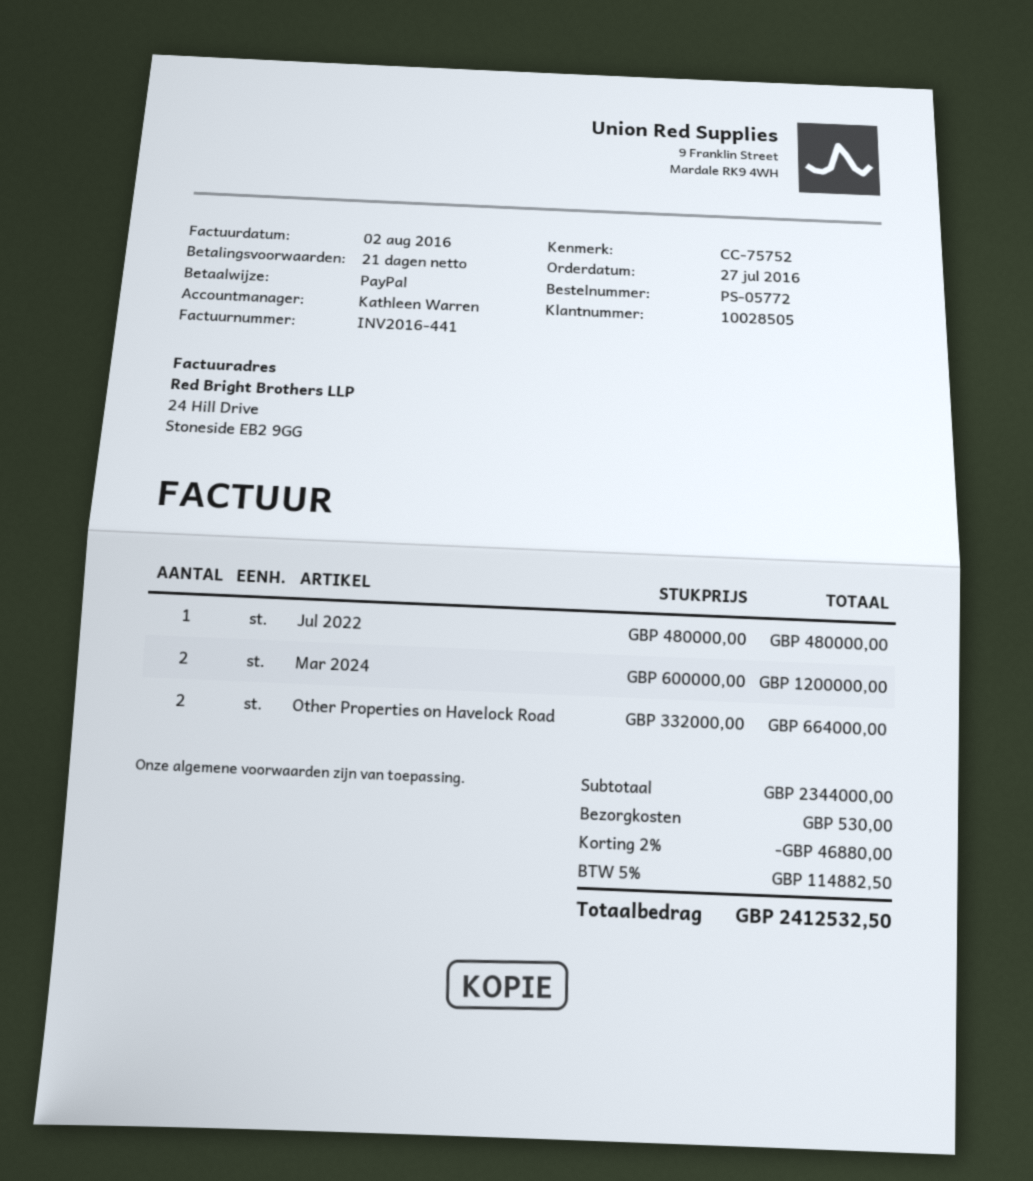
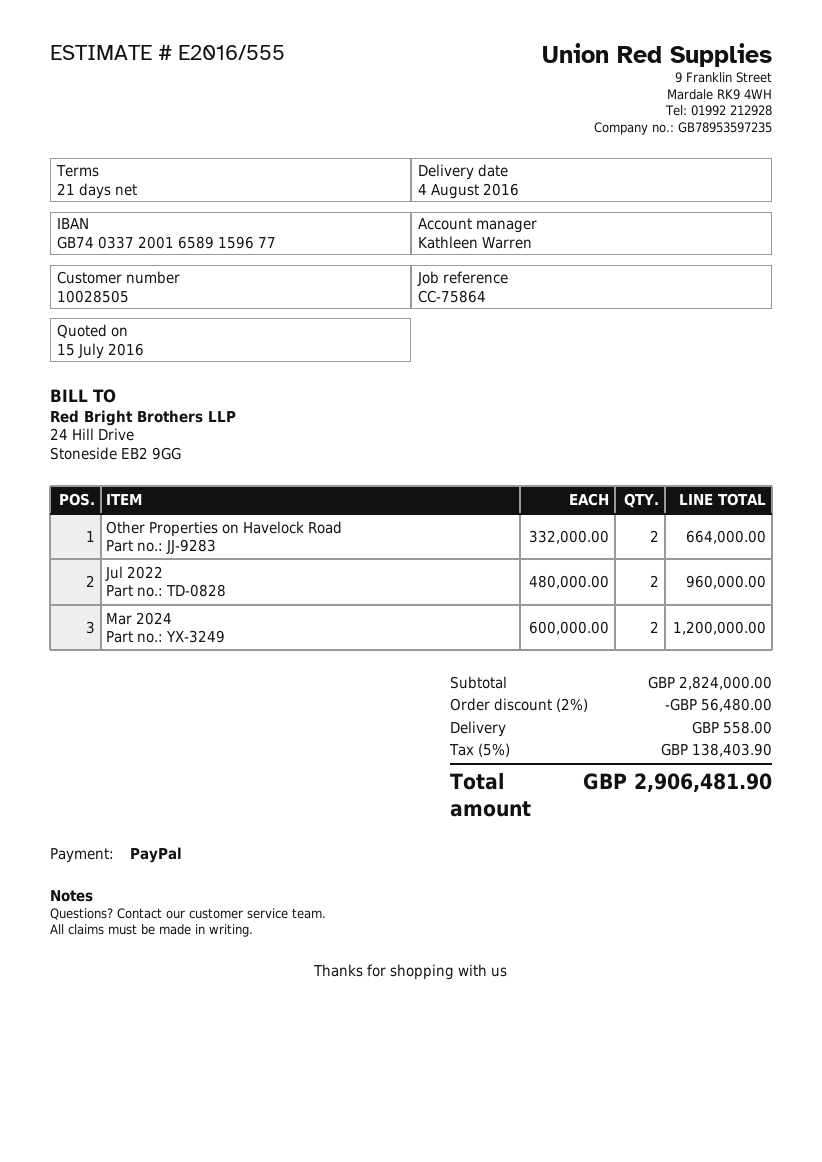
reference: CC-75752 -> CC-75864
Jul 2022: 1 x 480000.00 = 480000.00 -> 2 x 480000.00 = 960000.00
subtotal: 2344000.00 -> 2824000.00
discount: 2% = 46880.00 -> 2% = 56480.00
shipping: 530.00 -> 558.00
tax: 5% = 114882.50 -> 5% = 138403.90
total: 2412532.50 -> 2906481.90

